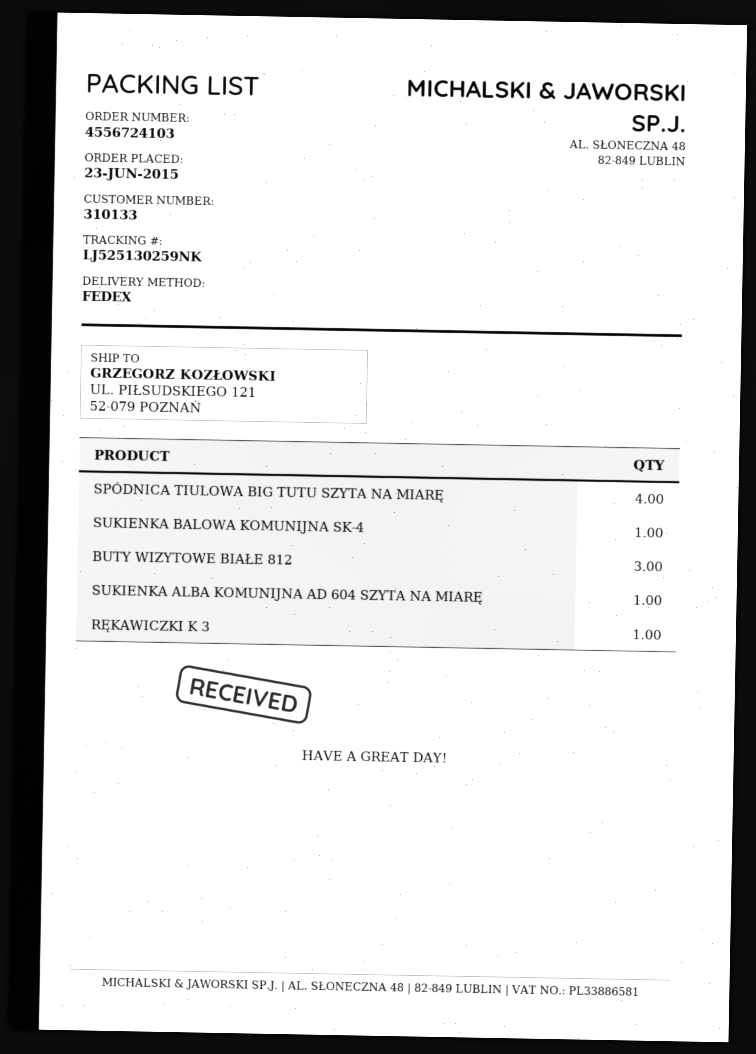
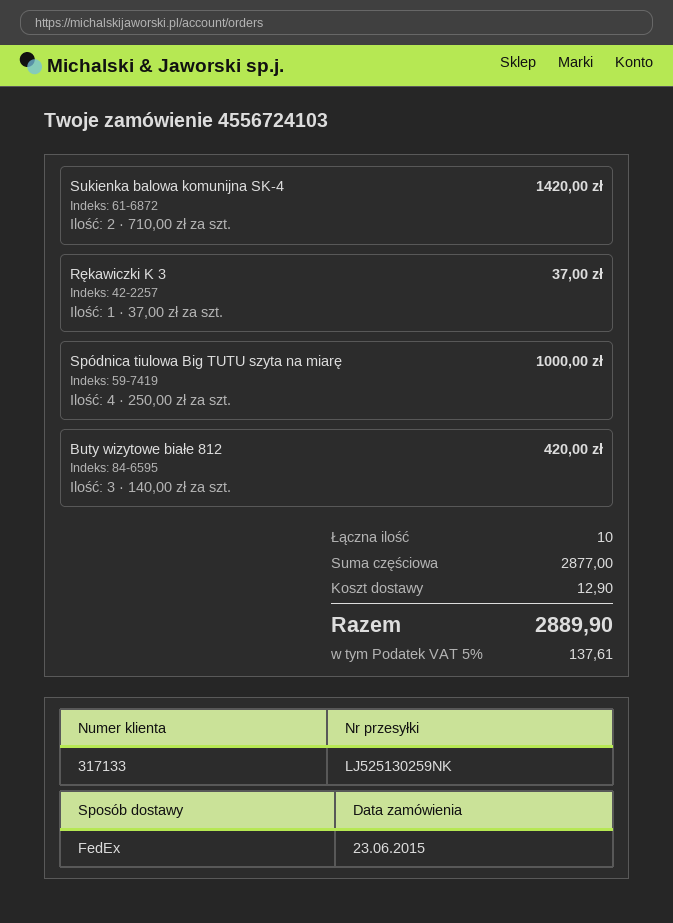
customer number: 310133 -> 317133
SUKIENKA BALOWA KOMUNIJNA SK-4: 1 -> 2
SUKIENKA ALBA KOMUNIJNA AD 604 SZYTA NA MIARĘ: 1 -> none

